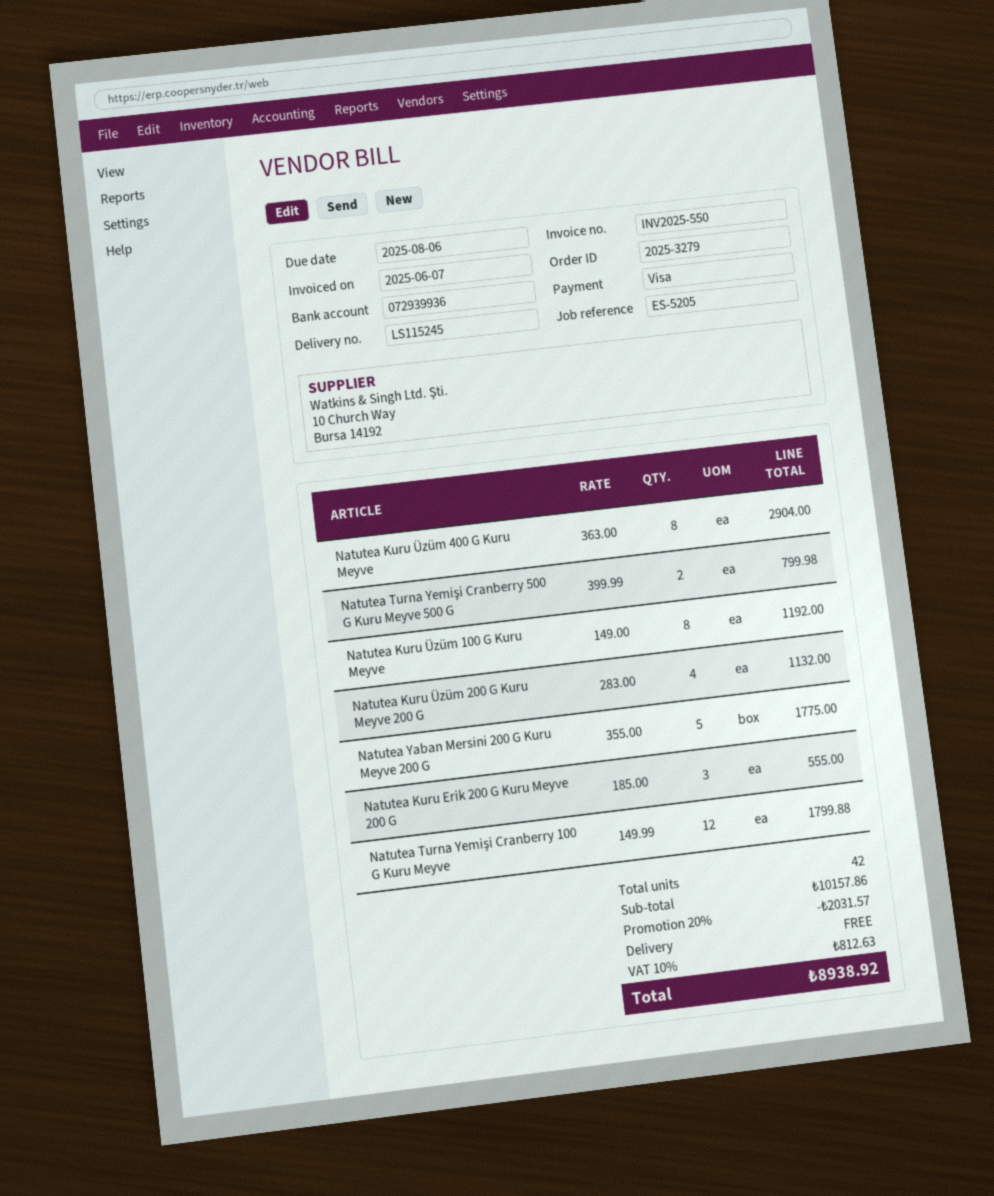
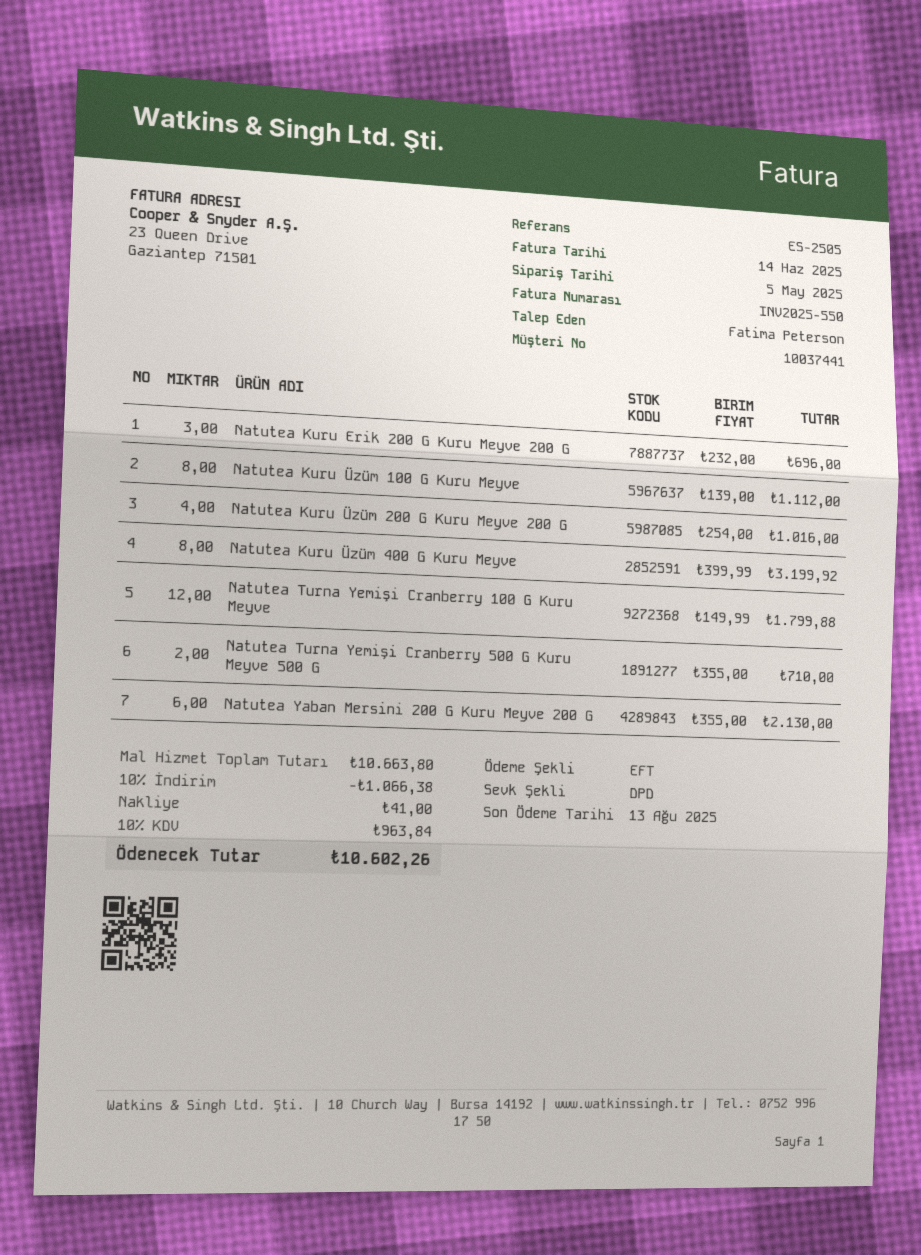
invoice date: 2025-06-07 -> 2025-06-14
due date: 2025-08-06 -> 2025-08-13
reference: ES-5205 -> ES-2505
payment method: Visa -> bank transfer
Natutea Kuru Üzüm 400 G Kuru Meyve: 8 x 363.00 = 2904.00 -> 8 x 399.99 = 3199.92
Natutea Turna Yemişi Cranberry 500 G Kuru Meyve 500 G: 2 x 399.99 = 799.98 -> 2 x 355.00 = 710.00
Natutea Kuru Üzüm 100 G Kuru Meyve: 8 x 149.00 = 1192.00 -> 8 x 139.00 = 1112.00
Natutea Kuru Üzüm 200 G Kuru Meyve 200 G: 4 x 283.00 = 1132.00 -> 4 x 254.00 = 1016.00
Natutea Yaban Mersini 200 G Kuru Meyve 200 G: 5 x 355.00 = 1775.00 -> 6 x 355.00 = 2130.00
Natutea Kuru Erik 200 G Kuru Meyve 200 G: 3 x 185.00 = 555.00 -> 3 x 232.00 = 696.00
subtotal: 10157.86 -> 10663.80
discount: 20% = 2031.57 -> 10% = 1066.38
shipping: 0.00 -> 41.00
tax: 10% = 812.63 -> 10% = 963.84
total: 8938.92 -> 10602.26

